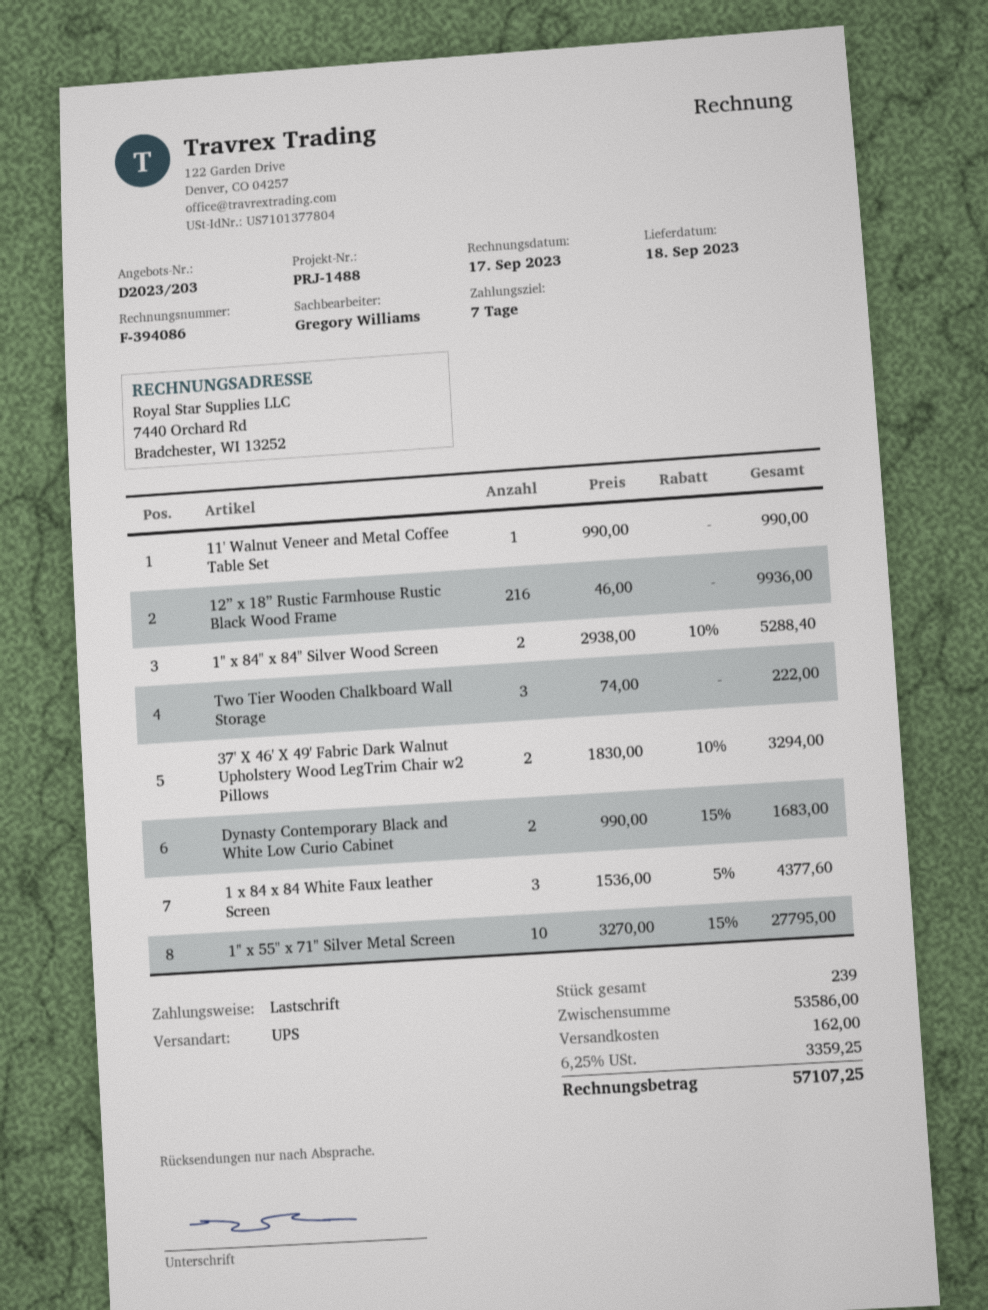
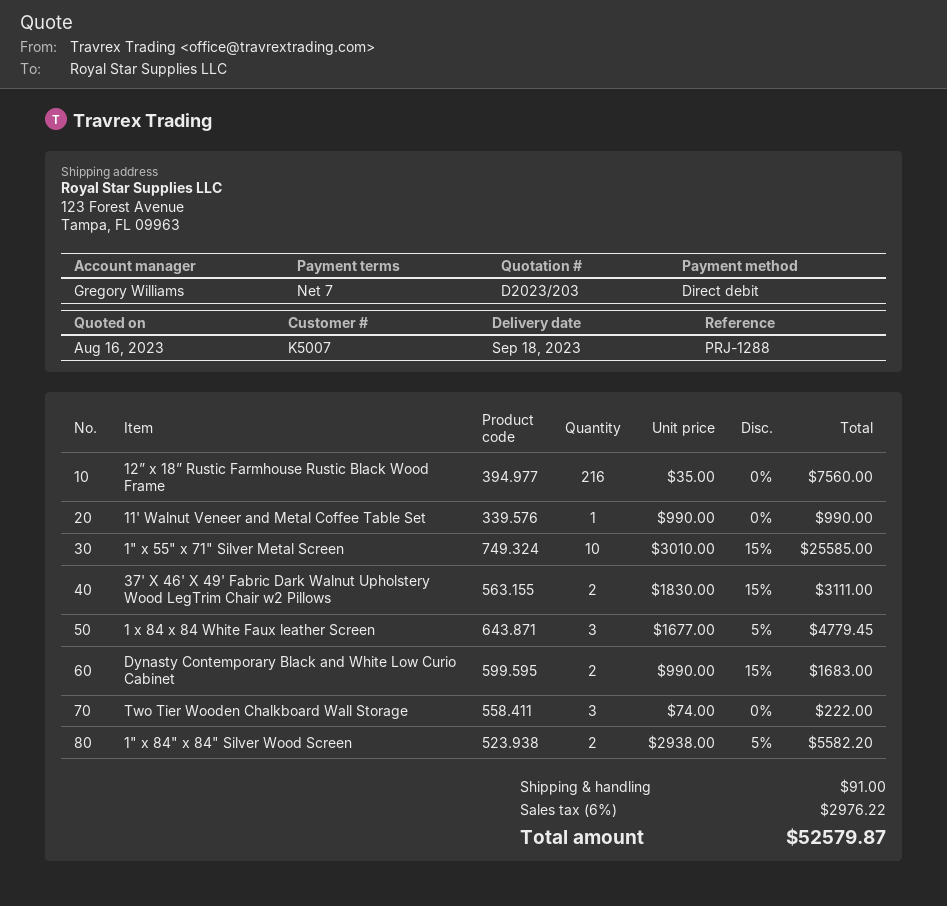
reference: PRJ-1488 -> PRJ-1288
12” x 18” Rustic Farmhouse Rustic Black Wood Frame: 216 x 46.00 = 9936.00 -> 216 x 35.00 = 7560.00
1" x 84" x 84" Silver Wood Screen: 2 x 2938.00 - 10% = 5288.40 -> 2 x 2938.00 - 5% = 5582.20
37' X 46' X 49' Fabric Dark Walnut Upholstery Wood LegTrim Chair w2 Pillows: 2 x 1830.00 - 10% = 3294.00 -> 2 x 1830.00 - 15% = 3111.00
1 x 84 x 84 White Faux leather Screen: 3 x 1536.00 - 5% = 4377.60 -> 3 x 1677.00 - 5% = 4779.45
1" x 55" x 71" Silver Metal Screen: 10 x 3270.00 - 15% = 27795.00 -> 10 x 3010.00 - 15% = 25585.00
shipping: 162.00 -> 91.00
tax: 6.25% = 3359.25 -> 6% = 2976.22
total: 57107.25 -> 52579.87

